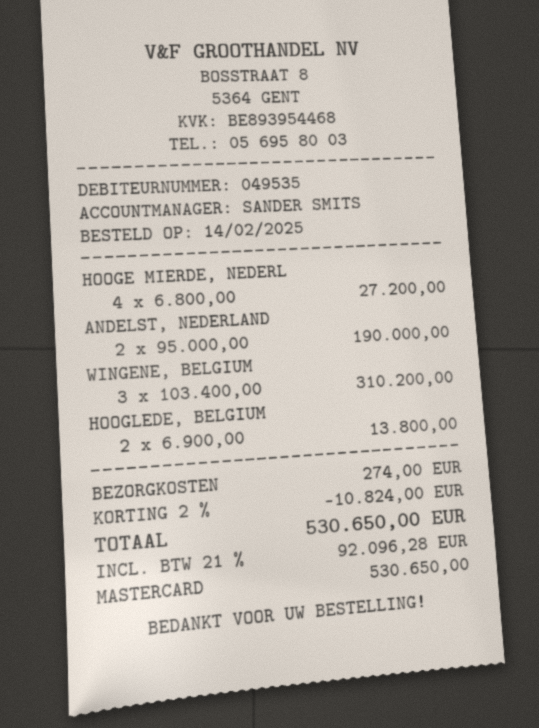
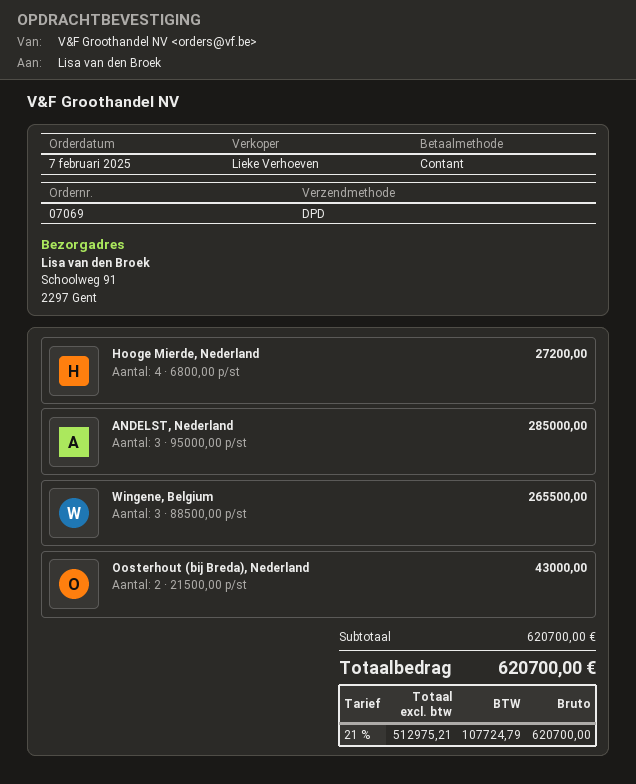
order date: 2025-02-14 -> 2025-02-07
sales rep: SANDER SMITS -> Lieke Verhoeven
payment method: Mastercard -> cash
ANDELST, NEDERLAND: 2 x 95000.00 = 190000.00 -> 3 x 95000.00 = 285000.00
WINGENE, BELGIUM: 3 x 103400.00 = 310200.00 -> 3 x 88500.00 = 265500.00
HOOGLEDE, BELGIUM: 2 x 6900.00 = 13800.00 -> none
Oosterhout (bij Breda), Nederland: none -> 2 x 21500.00 = 43000.00
discount: 2% = 10824.00 -> none
shipping: 274.00 -> none
tax: 21% = 92096.28 -> 21% = 107724.79
total: 530650.00 -> 620700.00

